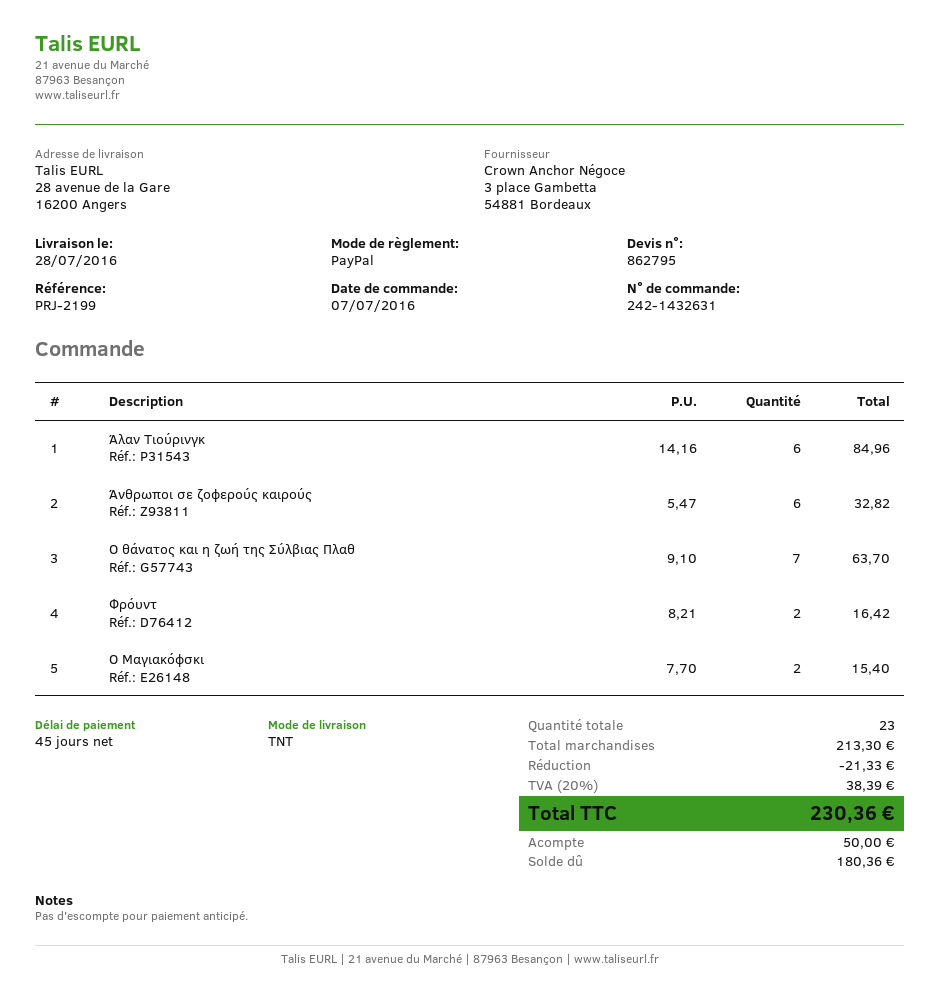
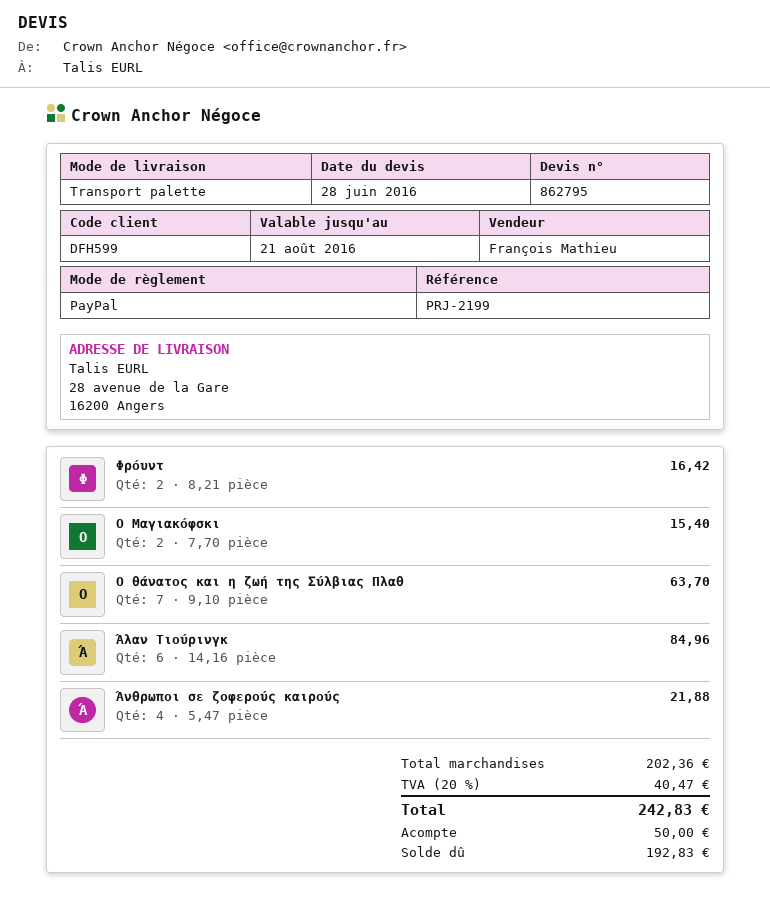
shipping method: TNT -> pallet freight
Άνθρωποι σε ζοφερούς καιρούς: 6 x 5.47 = 32.82 -> 4 x 5.47 = 21.88
subtotal: 213.30 -> 202.36
discount: 21.33 -> none
tax: 20% = 38.39 -> 20% = 40.47
total: 230.36 -> 242.83
balance: 180.36 -> 192.83

